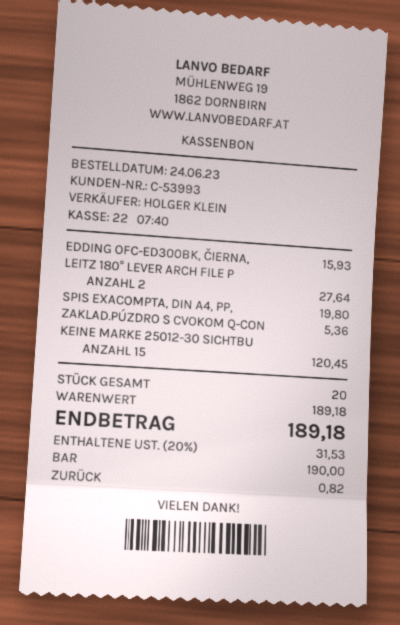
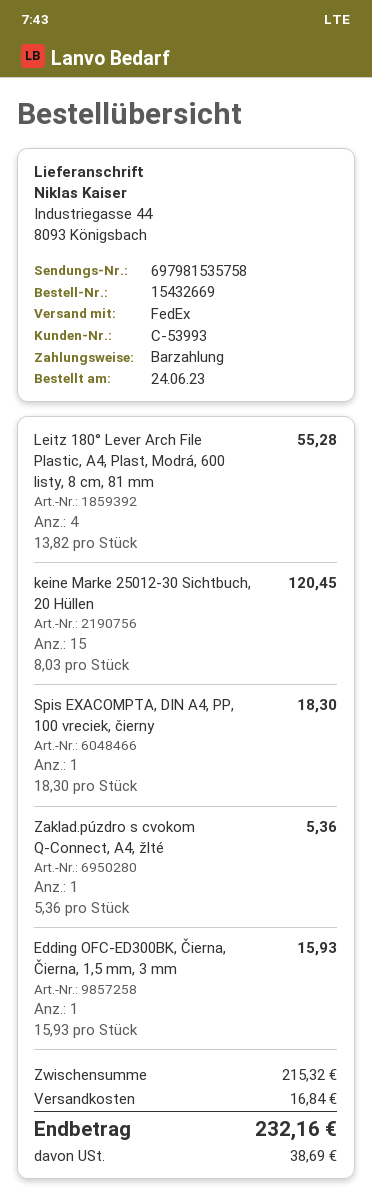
LEITZ 180° LEVER ARCH FILE P: 2 for 27.64 -> 4 for 55.28
SPIS EXACOMPTA, DIN A4, PP,: 1 for 19.80 -> 1 for 18.30
subtotal: 189.18 -> 215.32
shipping: none -> 16.84
tax: 31.53 -> 38.69
total: 189.18 -> 232.16

